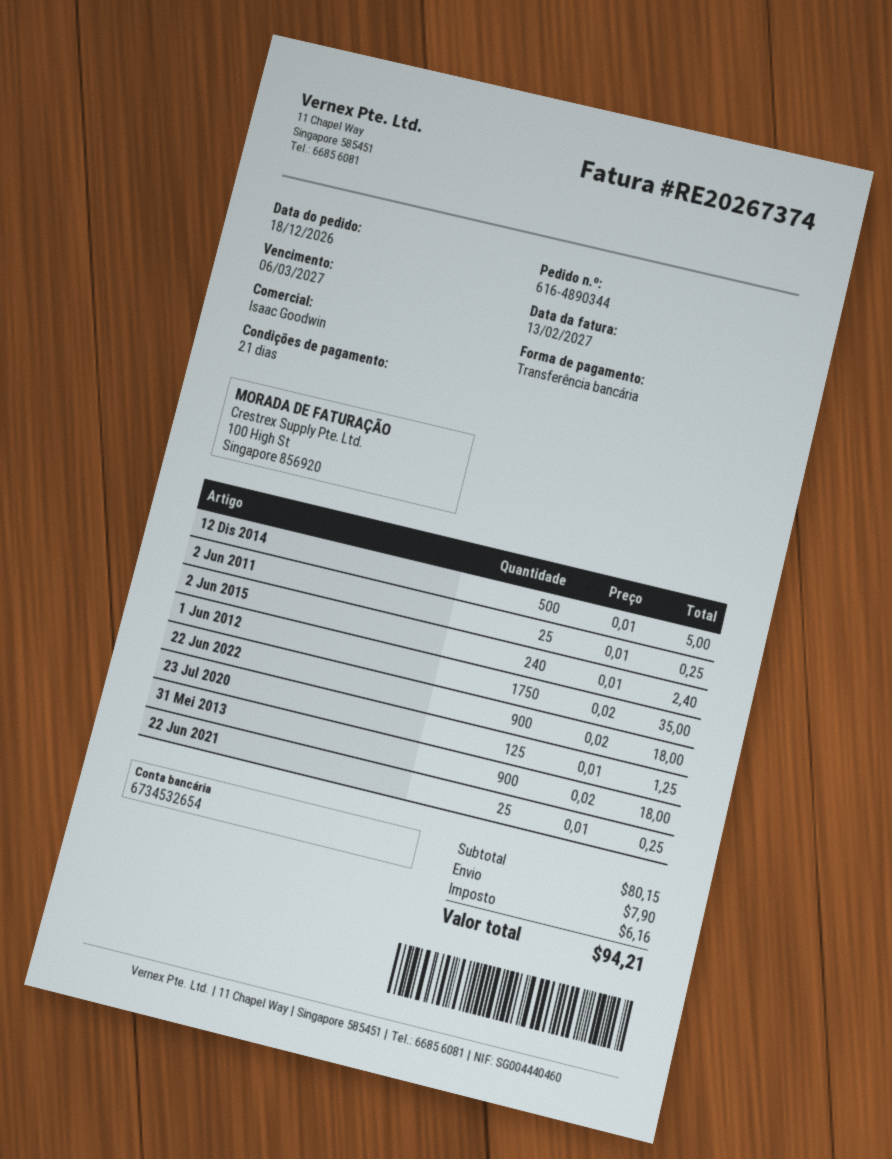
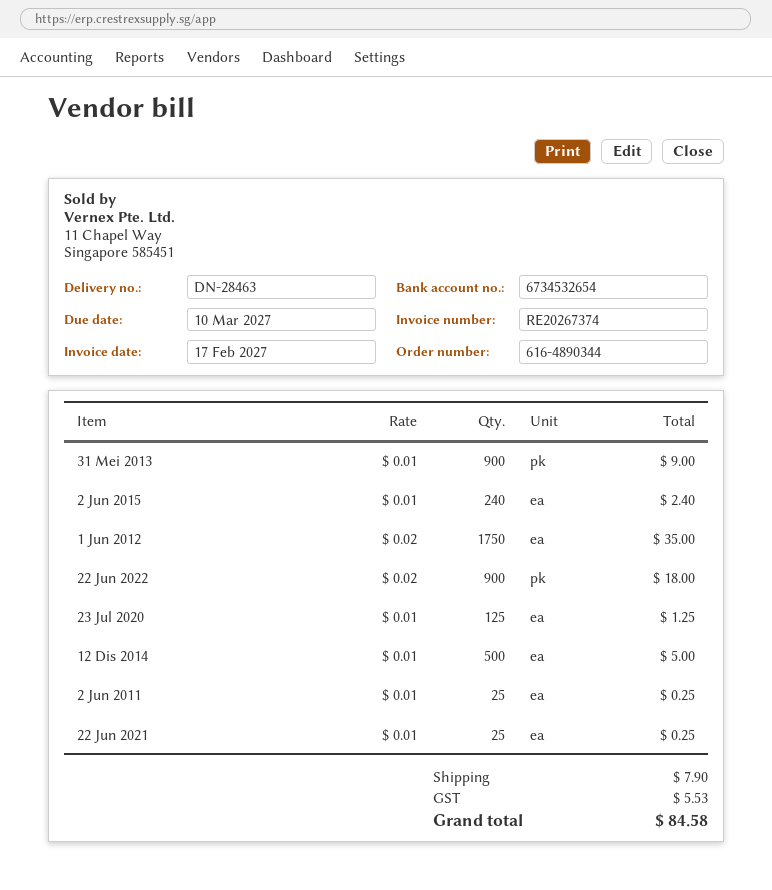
invoice date: 2027-02-13 -> 2027-02-17
due date: 2027-03-06 -> 2027-03-10
31 Mei 2013: 900 x 0.02 = 18.00 -> 900 x 0.01 = 9.00
tax: 6.16 -> 5.53
total: 94.21 -> 84.58

